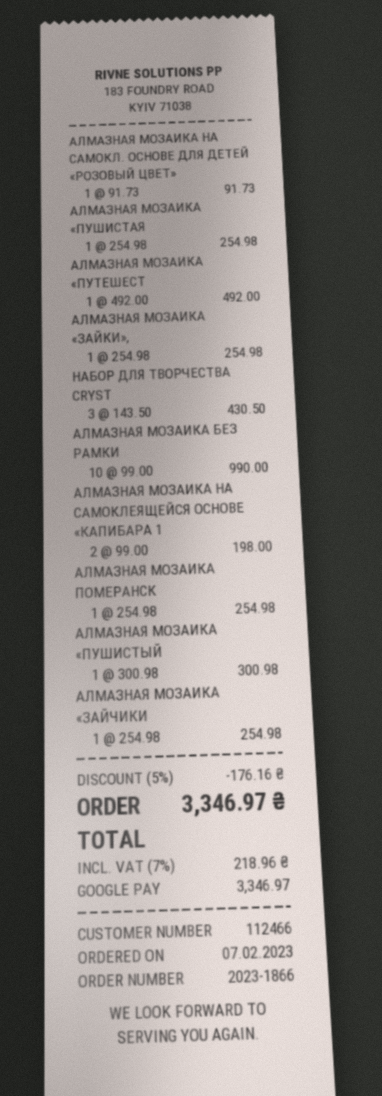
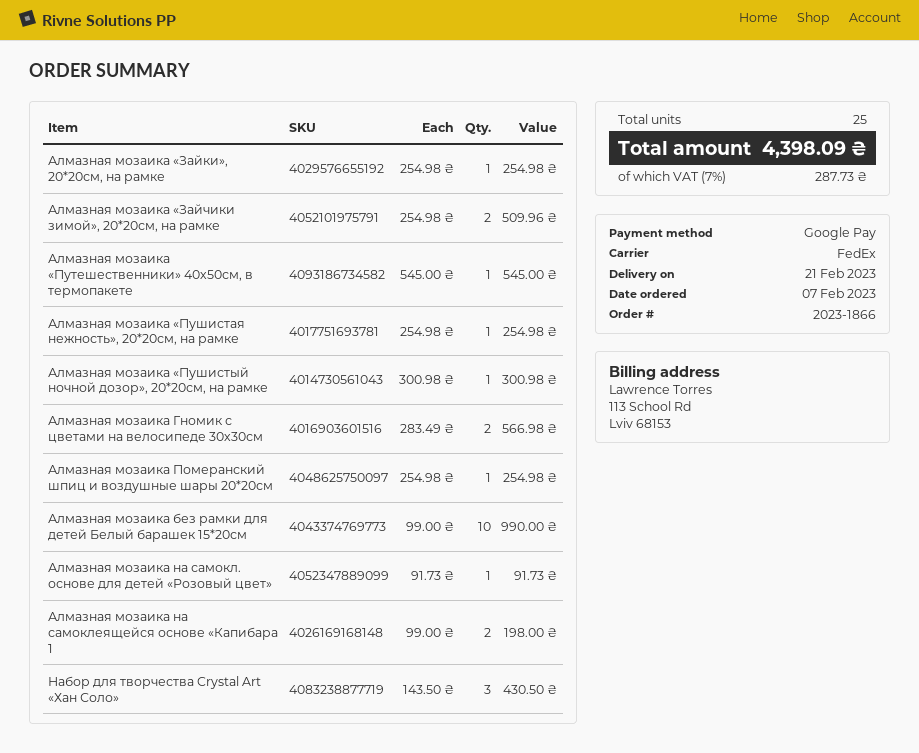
АЛМАЗНАЯ МОЗАИКА «ПУТЕШЕСТ: 1 x 492.00 = 492.00 -> 1 x 545.00 = 545.00
АЛМАЗНАЯ МОЗАИКА «ЗАЙЧИКИ: 1 x 254.98 = 254.98 -> 2 x 254.98 = 509.96
Алмазная мозаика Гномик с цветами на велосипеде 30х30см: none -> 2 x 283.49 = 566.98
discount: 5% = 176.16 -> none
tax: 7% = 218.96 -> 7% = 287.73
total: 3346.97 -> 4398.09

